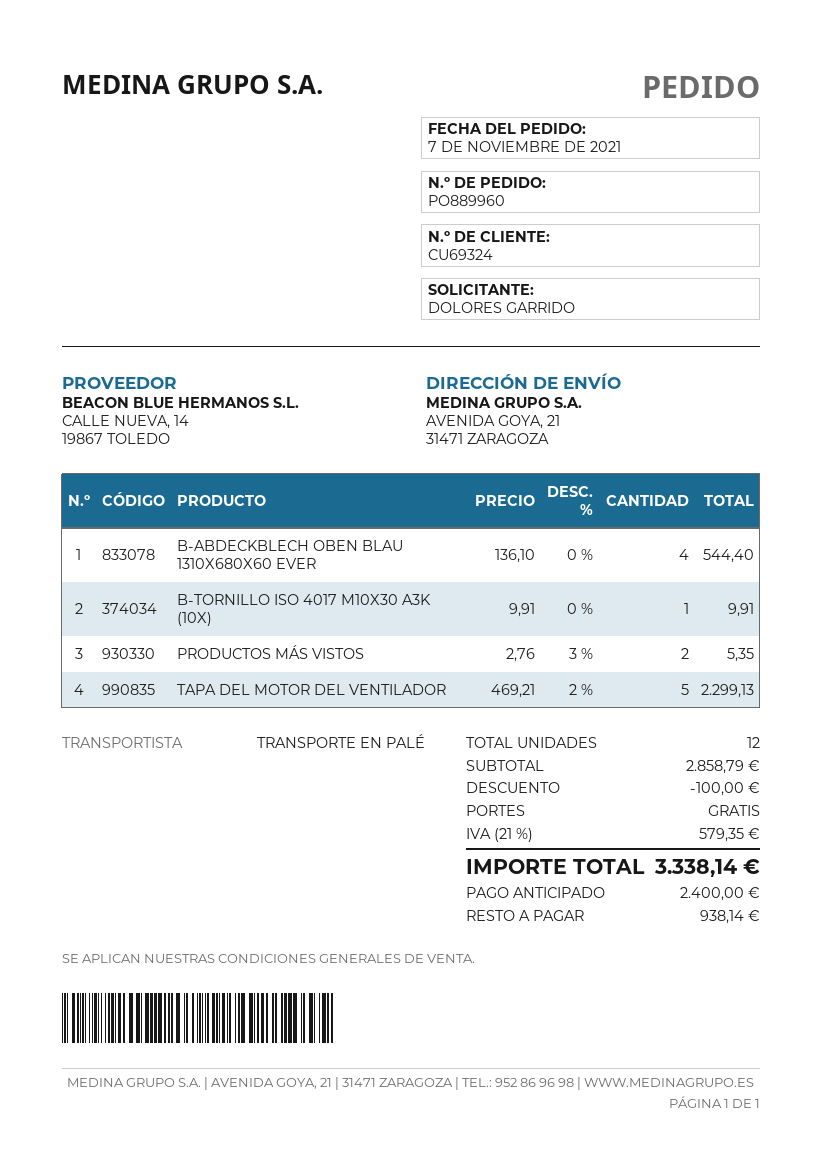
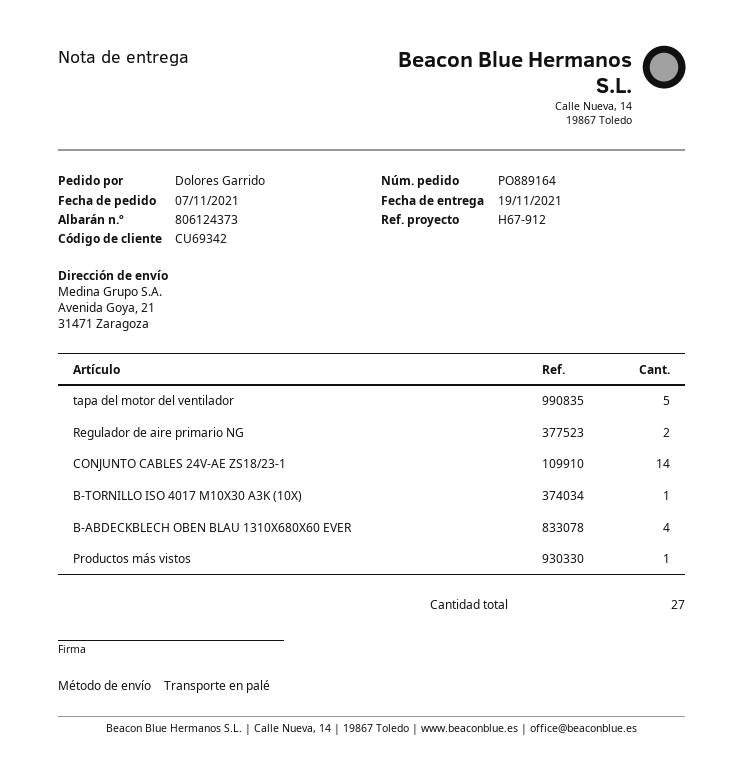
order number: PO889960 -> PO889164
customer number: CU69324 -> CU69342
PRODUCTOS MÁS VISTOS: 2 -> 1
Regulador de aire primario NG: none -> 2
CONJUNTO CABLES 24V-AE ZS18/23-1: none -> 14
total quantity: 12 -> 27

